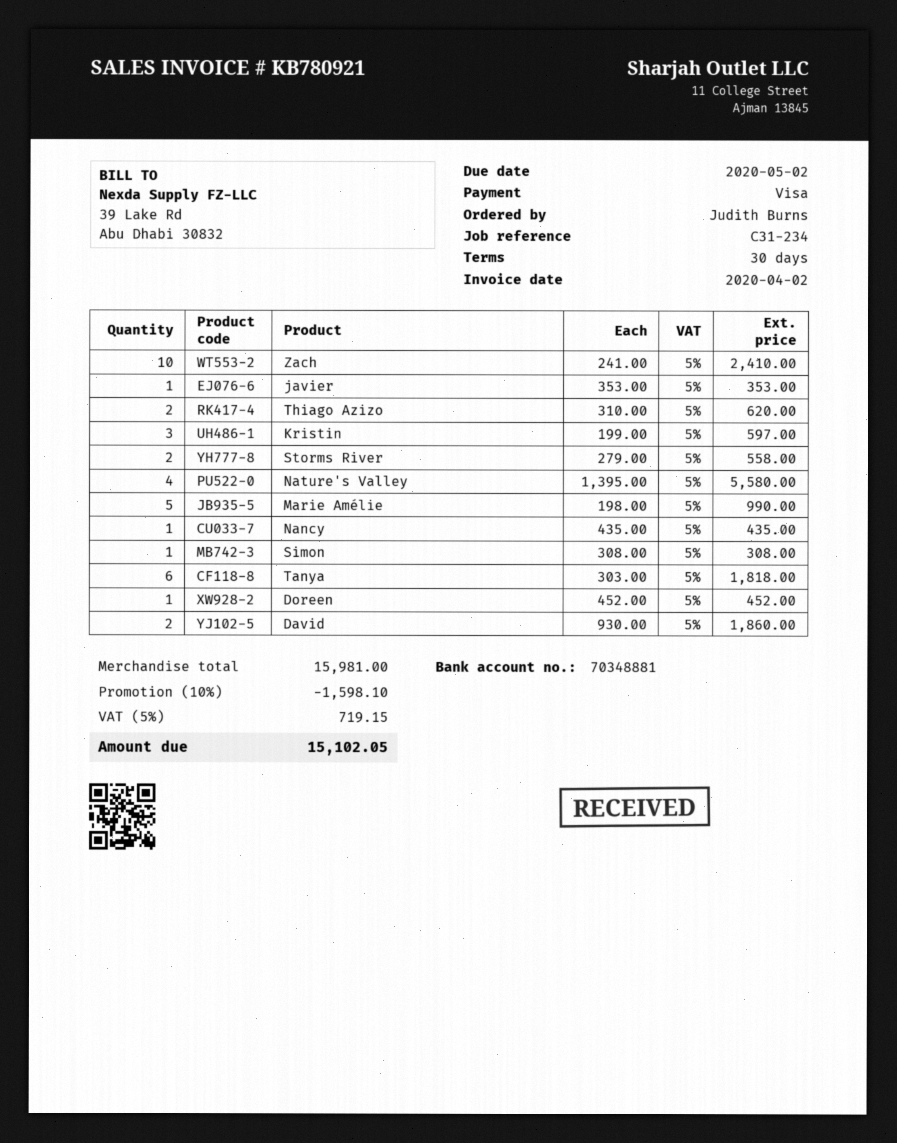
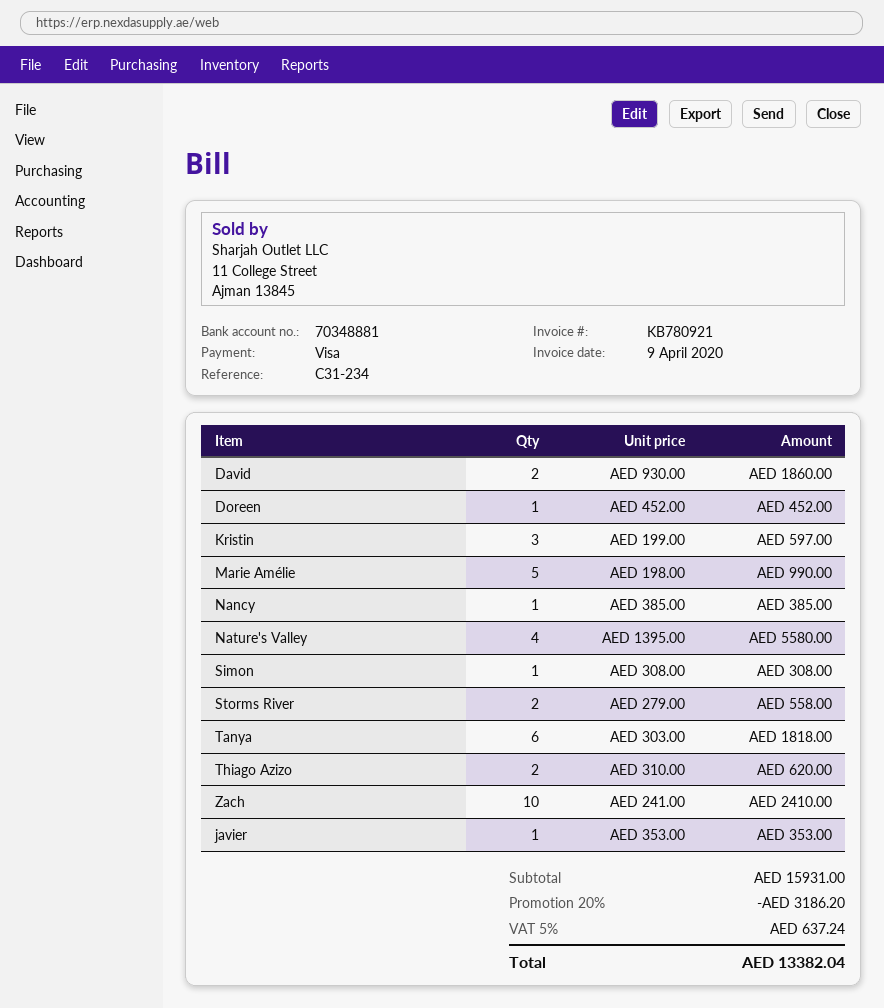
invoice date: 2020-04-02 -> 2020-04-09
Nancy: 1 x 435.00 = 435.00 -> 1 x 385.00 = 385.00
subtotal: 15981.00 -> 15931.00
discount: 10% = 1598.10 -> 20% = 3186.20
tax: 5% = 719.15 -> 5% = 637.24
total: 15102.05 -> 13382.04

